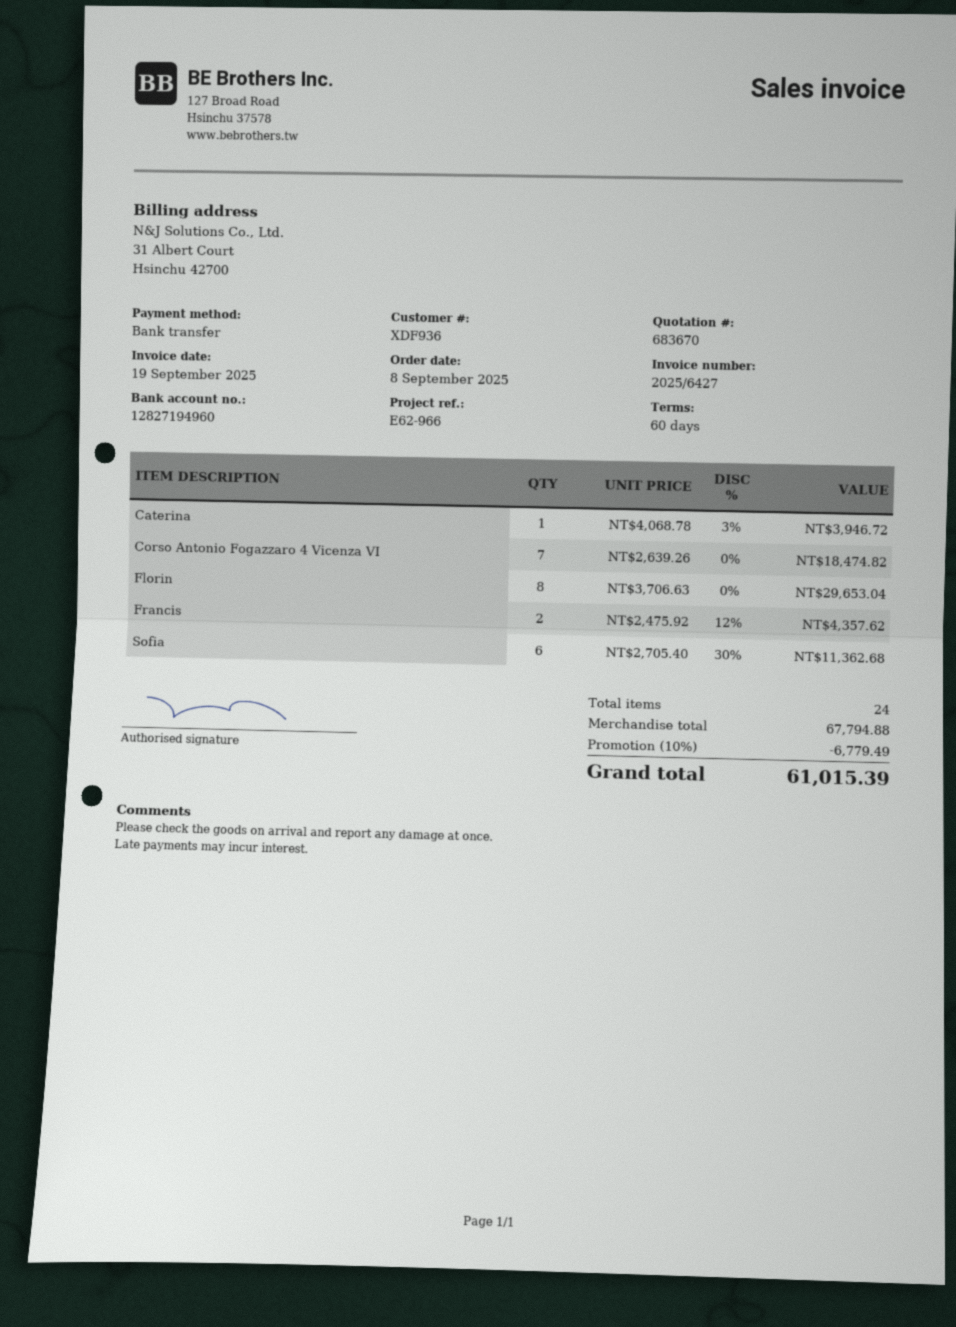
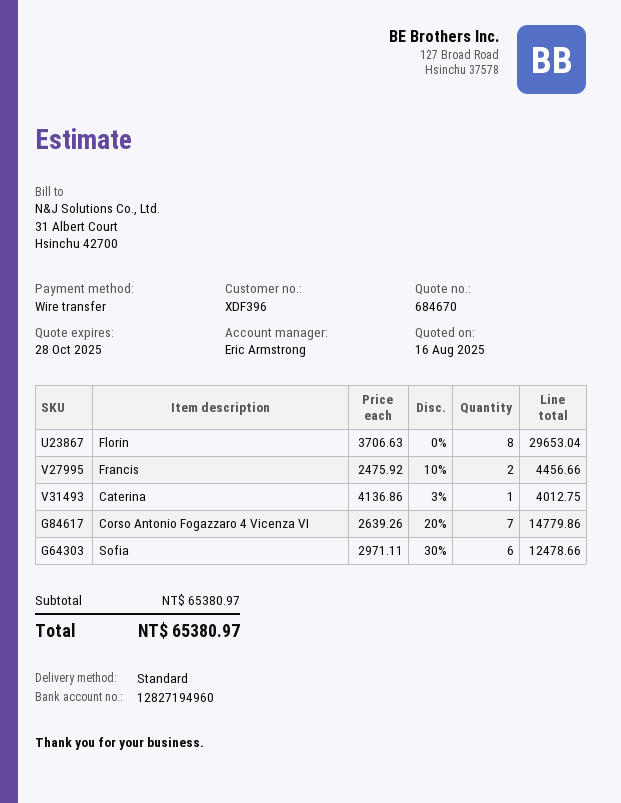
quote number: 683670 -> 684670
customer number: XDF936 -> XDF396
Caterina: 1 x 4068.78 - 3% = 3946.72 -> 1 x 4136.86 - 3% = 4012.75
Corso Antonio Fogazzaro 4 Vicenza VI: 7 x 2639.26 = 18474.82 -> 7 x 2639.26 - 20% = 14779.86
Francis: 2 x 2475.92 - 12% = 4357.62 -> 2 x 2475.92 - 10% = 4456.66
Sofia: 6 x 2705.40 - 30% = 11362.68 -> 6 x 2971.11 - 30% = 12478.66
subtotal: 67794.88 -> 65380.97
discount: 10% = 6779.49 -> none
total: 61015.39 -> 65380.97

